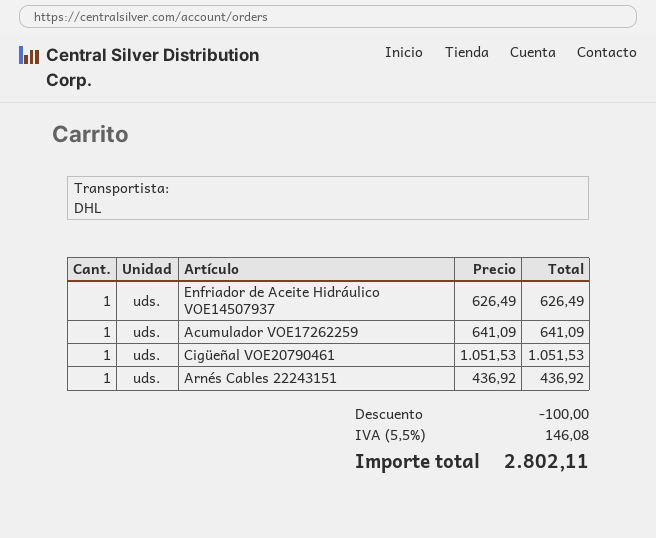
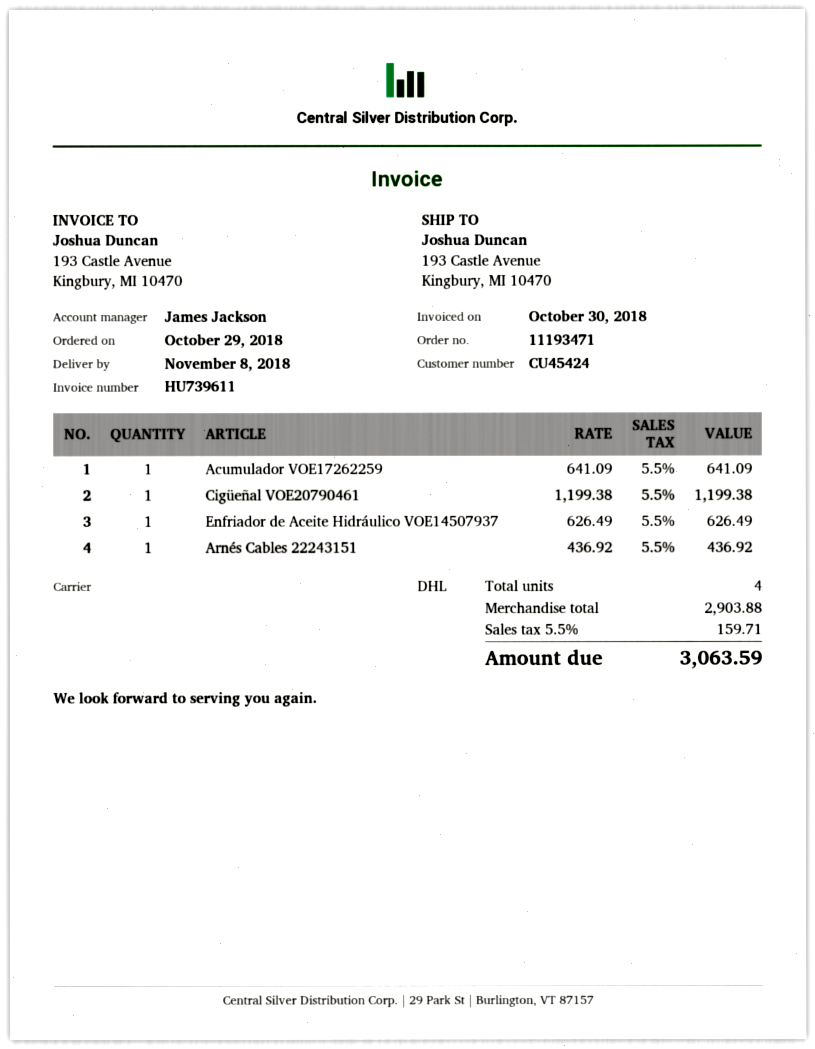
Cigüeñal VOE20790461: 1 x 1051.53 = 1051.53 -> 1 x 1199.38 = 1199.38
discount: 100.00 -> none
tax: 5.5% = 146.08 -> 5.5% = 159.71
total: 2802.11 -> 3063.59

